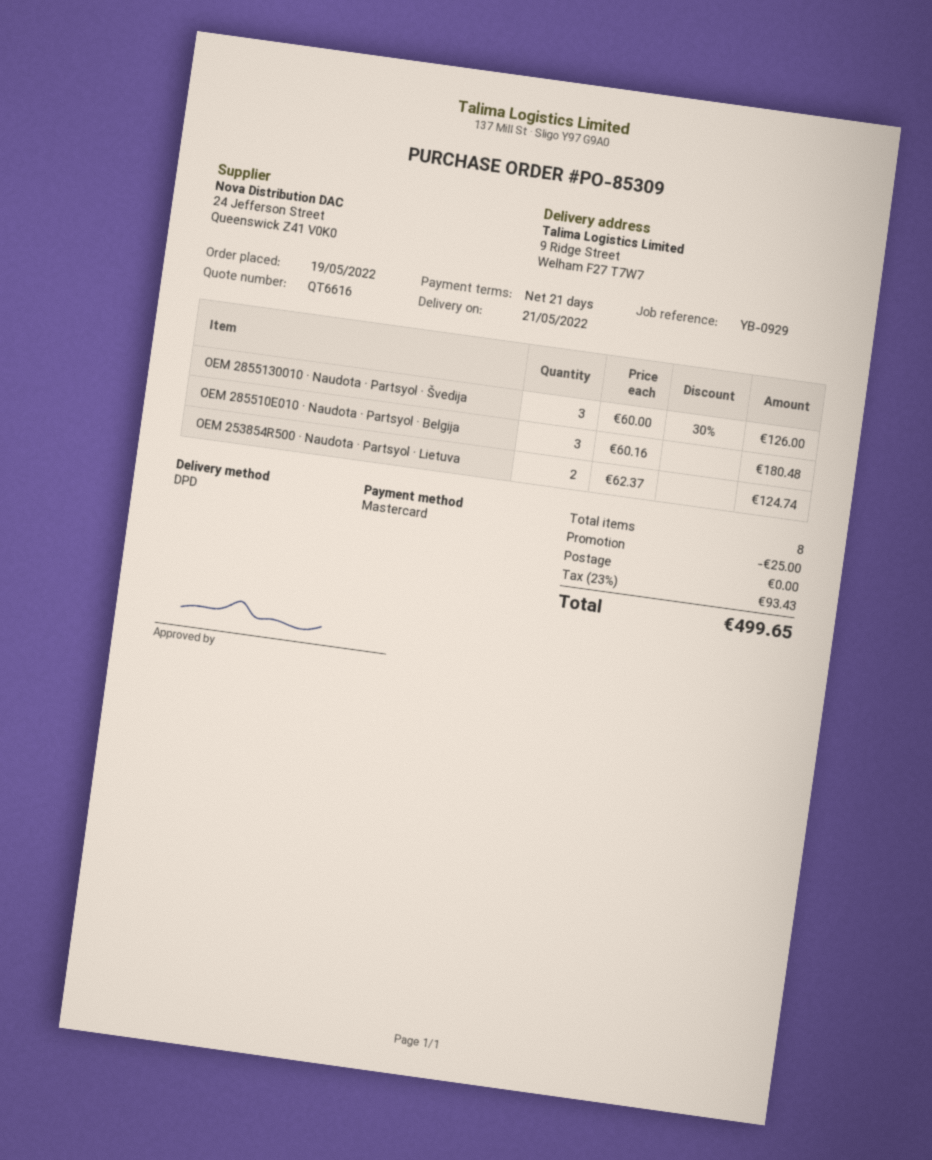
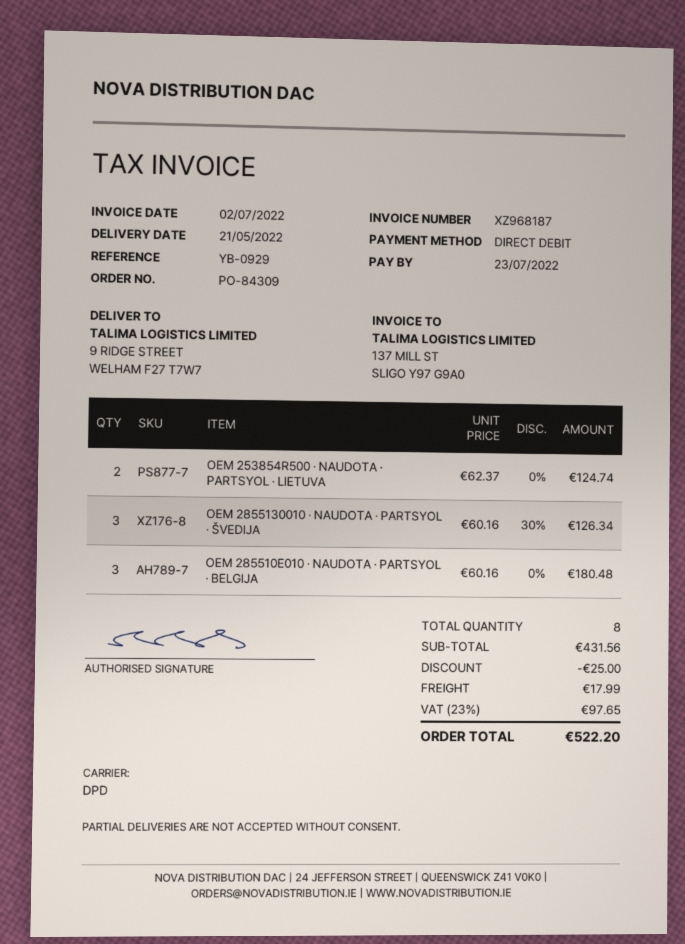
order number: PO-85309 -> PO-84309
payment method: Mastercard -> direct debit
OEM 2855130010 · Naudota · Partsyol · Švedija: 3 x 60.00 - 30% = 126.00 -> 3 x 60.16 - 30% = 126.34
shipping: 0.00 -> 17.99
tax: 23% = 93.43 -> 23% = 97.65
total: 499.65 -> 522.20

